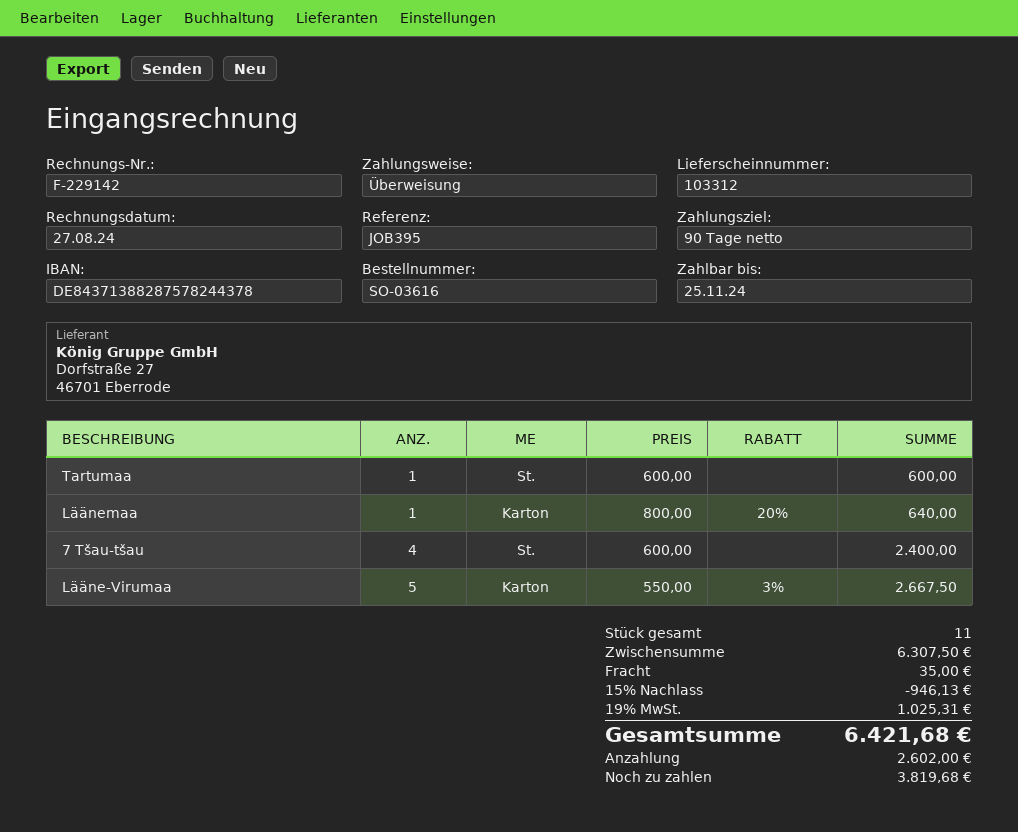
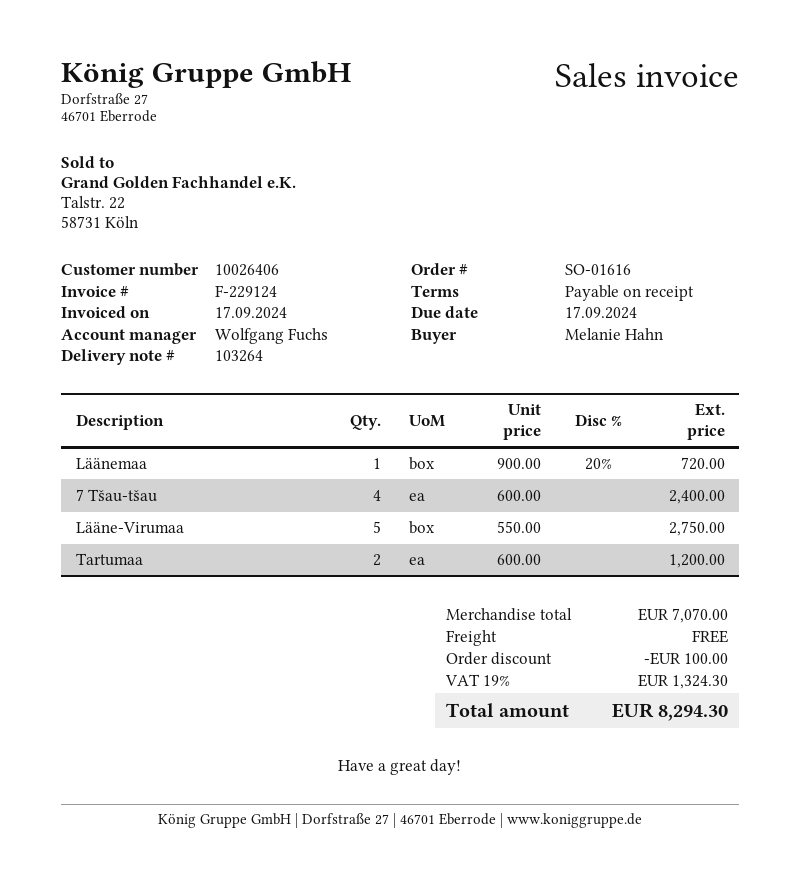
order number: SO-03616 -> SO-01616
delivery note number: 103312 -> 103264
invoice number: F-229142 -> F-229124
invoice date: 2024-08-27 -> 2024-09-17
payment terms: 90 days -> on receipt
due date: 2024-11-25 -> 2024-09-17
Tartumaa: 1 x 600.00 = 600.00 -> 2 x 600.00 = 1200.00
Läänemaa: 1 x 800.00 - 20% = 640.00 -> 1 x 900.00 - 20% = 720.00
Lääne-Virumaa: 5 x 550.00 - 3% = 2667.50 -> 5 x 550.00 = 2750.00
subtotal: 6307.50 -> 7070.00
discount: 946.13 -> 100.00
shipping: 35.00 -> 0.00
tax: 19% = 1025.31 -> 19% = 1324.30
total: 6421.68 -> 8294.30

